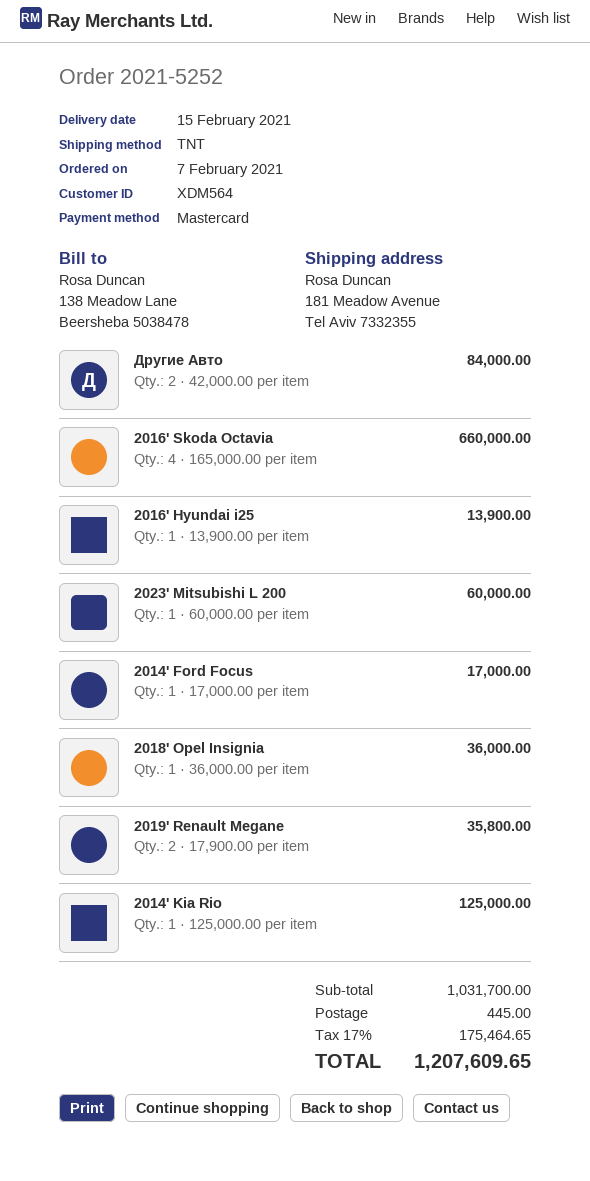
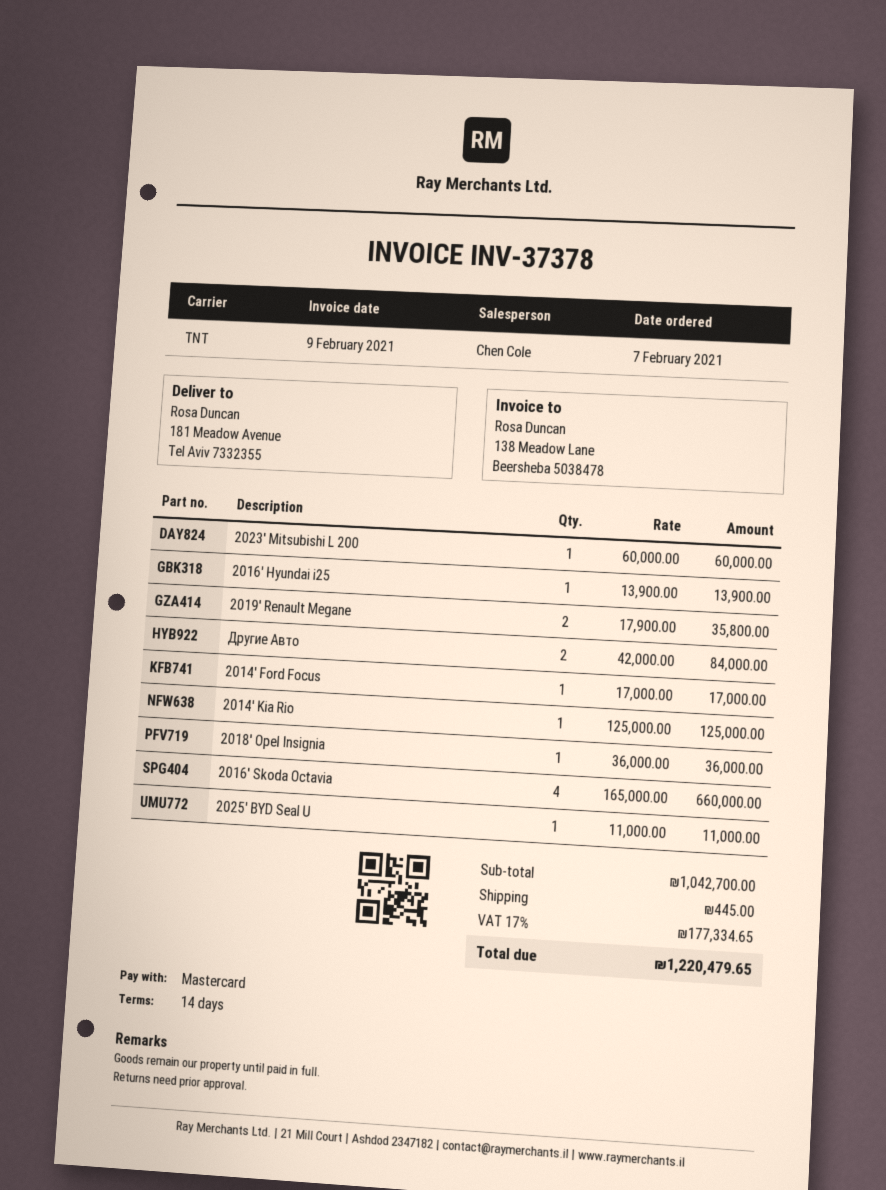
2025' BYD Seal U: none -> 1 x 11000.00 = 11000.00
subtotal: 1031700.00 -> 1042700.00
tax: 17% = 175464.65 -> 17% = 177334.65
total: 1207609.65 -> 1220479.65

